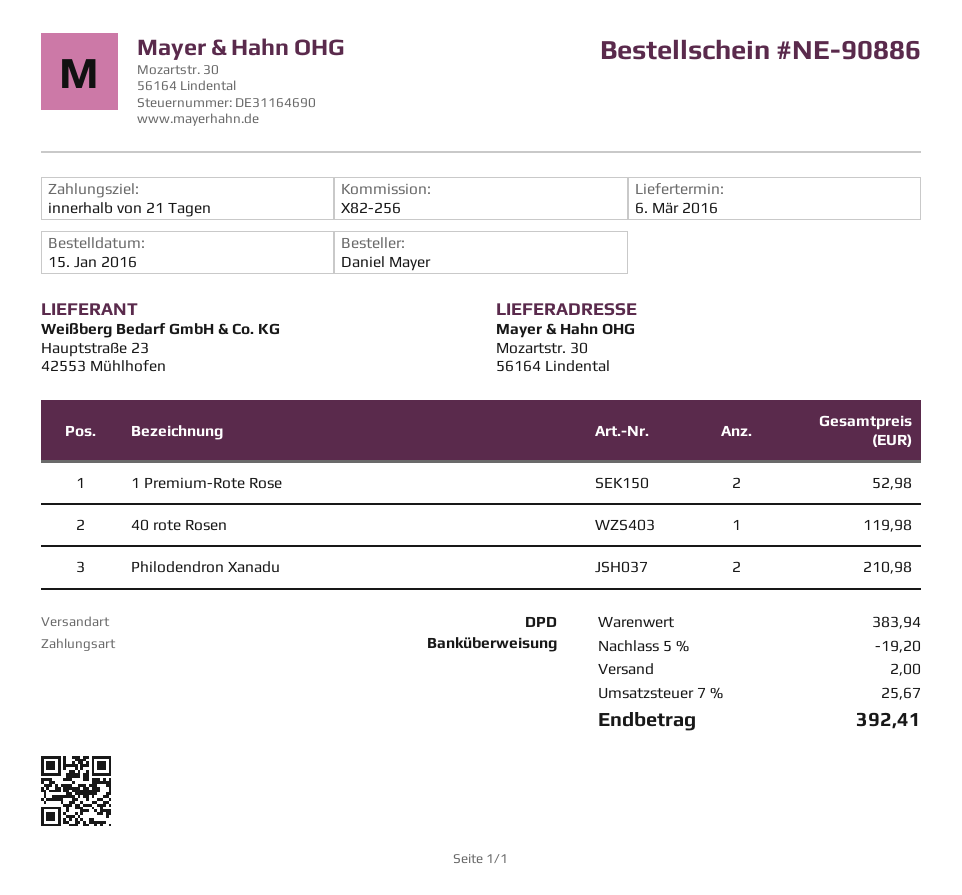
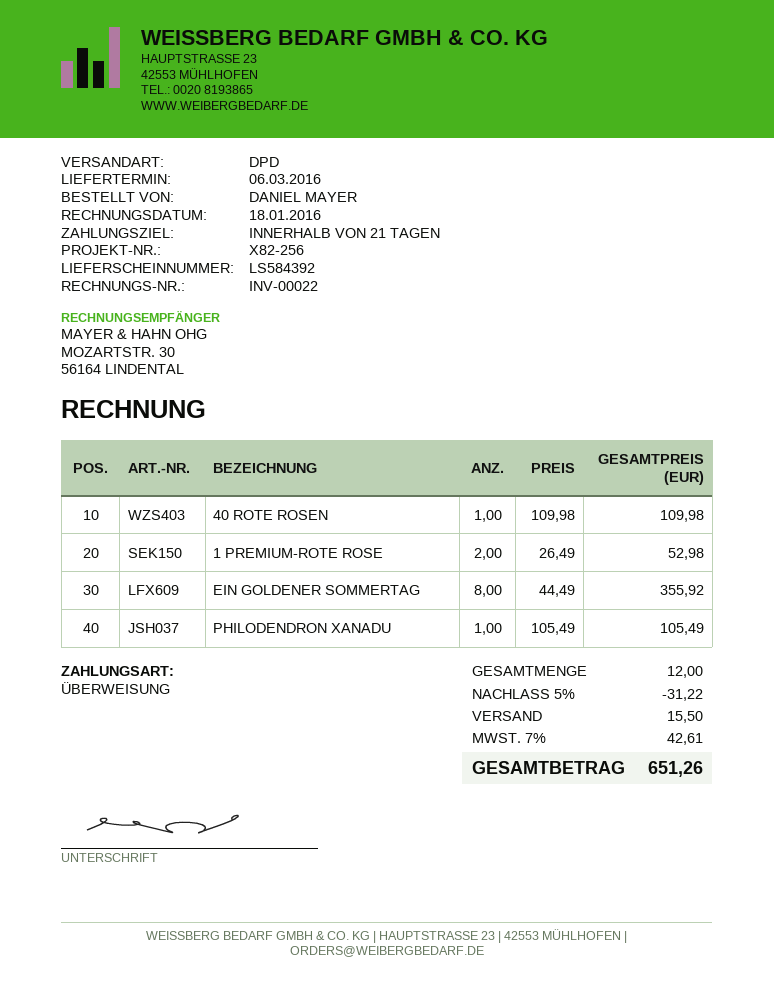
40 rote Rosen: 1 for 119.98 -> 1 for 109.98
Philodendron Xanadu: 2 for 210.98 -> 1 for 105.49
EIN GOLDENER SOMMERTAG: none -> 8 for 355.92
discount: 5% = 19.20 -> 5% = 31.22
shipping: 2.00 -> 15.50
tax: 7% = 25.67 -> 7% = 42.61
total: 392.41 -> 651.26

